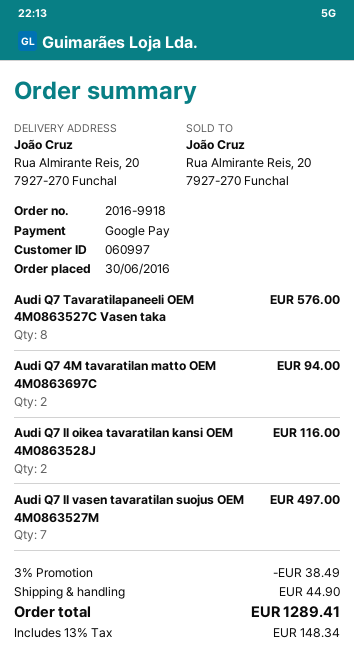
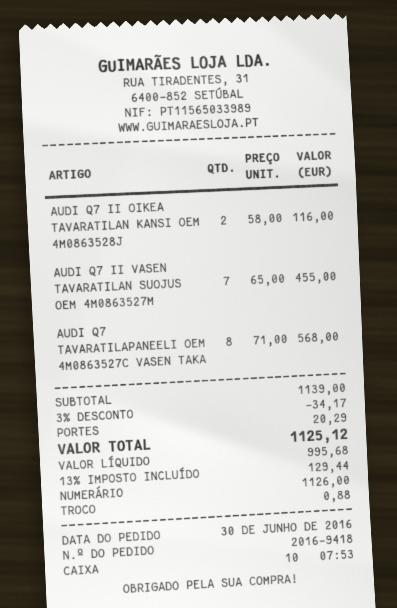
order number: 2016-9918 -> 2016-9418
payment method: Google Pay -> cash
Audi Q7 Tavaratilapaneeli OEM 4M0863527C Vasen taka: 8 for 576.00 -> 8 for 568.00
Audi Q7 4M tavaratilan matto OEM 4M0863697C: 2 for 94.00 -> none
Audi Q7 II vasen tavaratilan suojus OEM 4M0863527M: 7 for 497.00 -> 7 for 455.00
discount: 3% = 38.49 -> 3% = 34.17
shipping: 44.90 -> 20.29
tax: 13% = 148.34 -> 13% = 129.44
total: 1289.41 -> 1125.12

